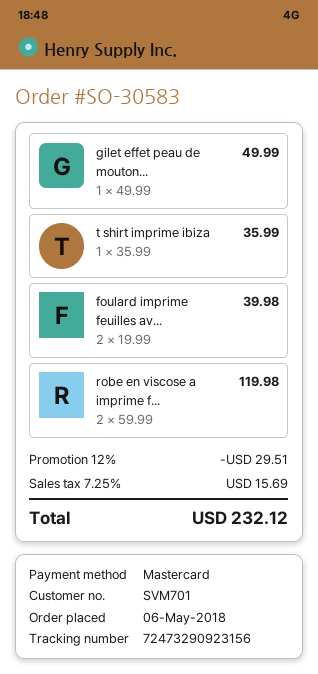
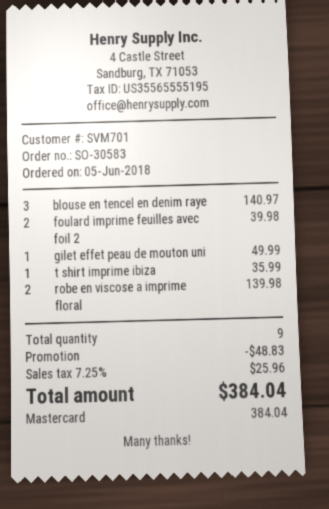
order date: 2018-05-06 -> 2018-06-05
robe en viscose a imprime f...: 2 for 119.98 -> 2 for 139.98
blouse en tencel en denim raye: none -> 3 for 140.97
discount: 29.51 -> 48.83
tax: 7.25% = 15.69 -> 7.25% = 25.96
total: 232.12 -> 384.04

